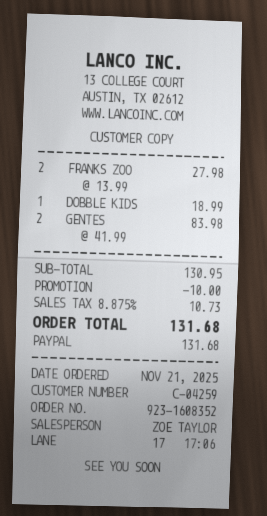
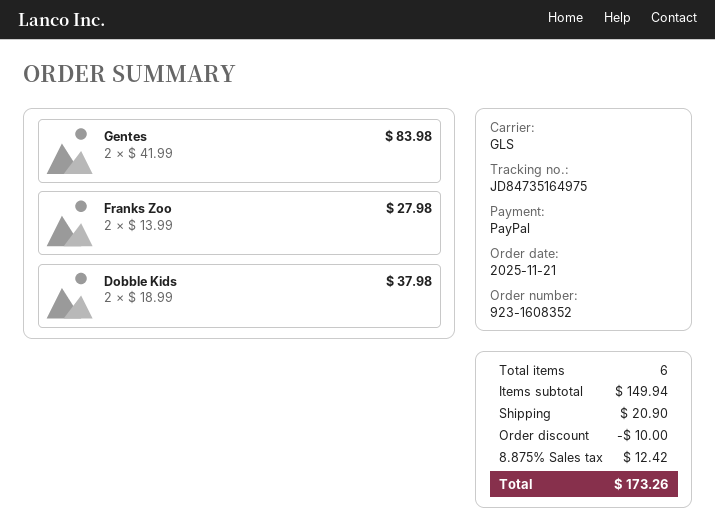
DOBBLE KIDS: 1 x 18.99 = 18.99 -> 2 x 18.99 = 37.98
subtotal: 130.95 -> 149.94
shipping: none -> 20.90
tax: 8.875% = 10.73 -> 8.875% = 12.42
total: 131.68 -> 173.26

